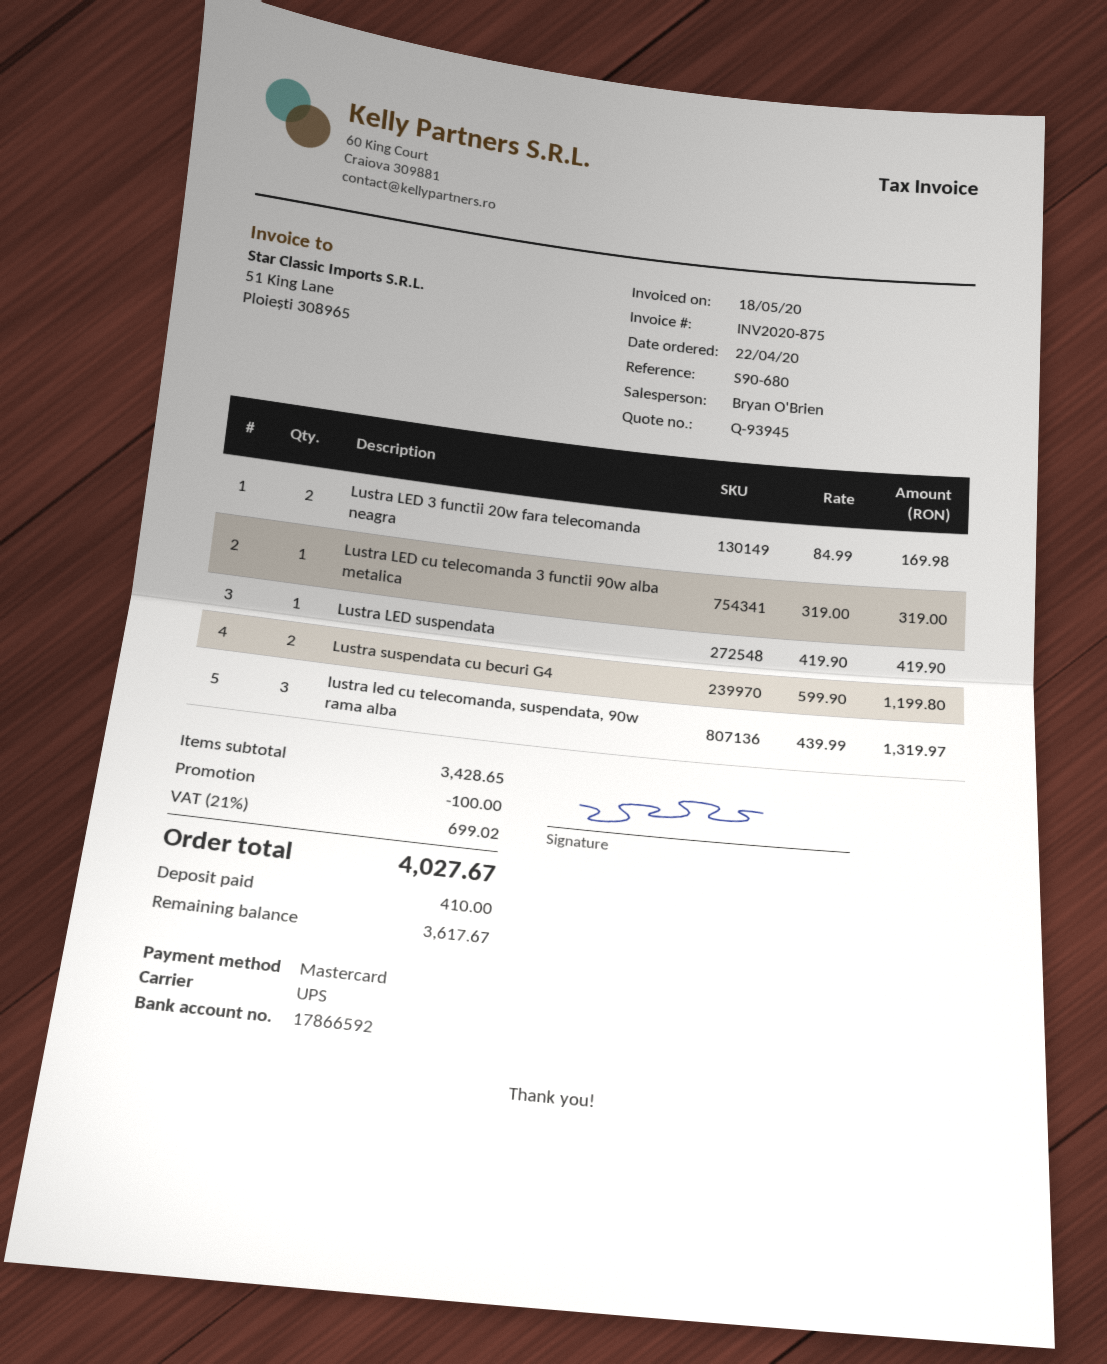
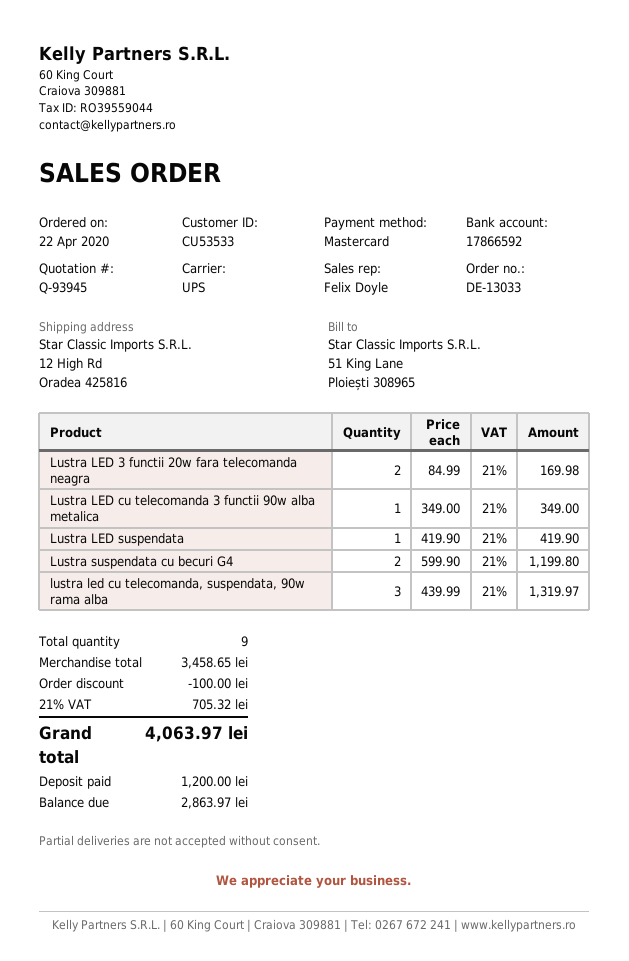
sales rep: Bryan O'Brien -> Felix Doyle
Lustra LED cu telecomanda 3 functii 90w alba metalica: 1 x 319.00 = 319.00 -> 1 x 349.00 = 349.00
subtotal: 3428.65 -> 3458.65
tax: 21% = 699.02 -> 21% = 705.32
total: 4027.67 -> 4063.97
deposit: 410.00 -> 1200.00
balance: 3617.67 -> 2863.97

